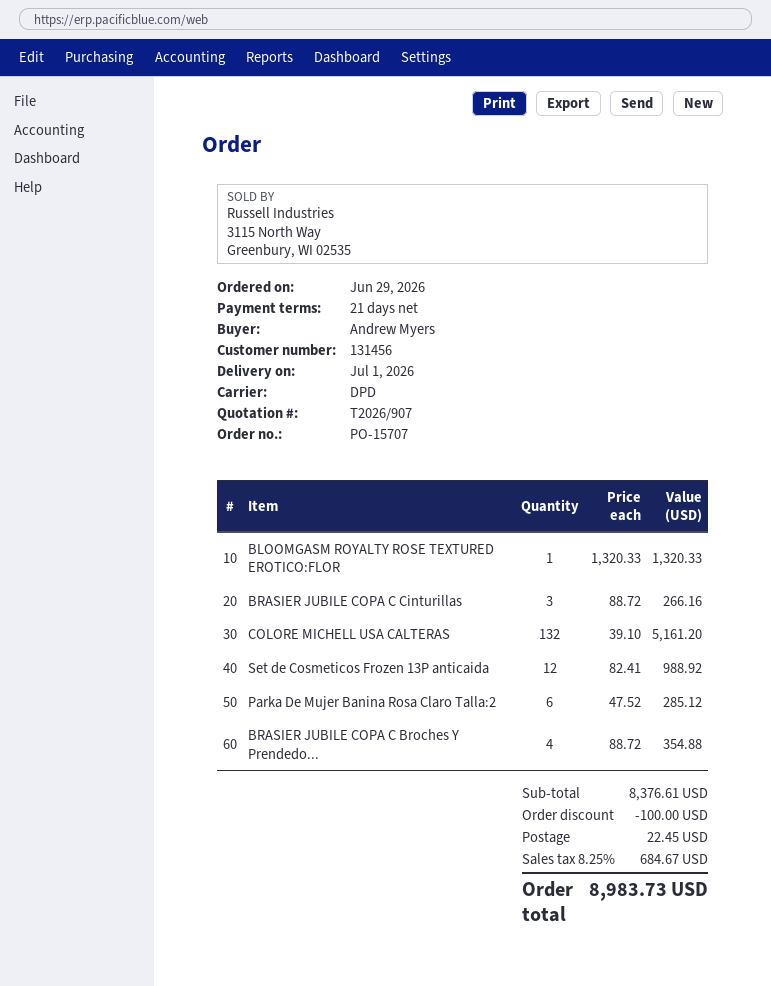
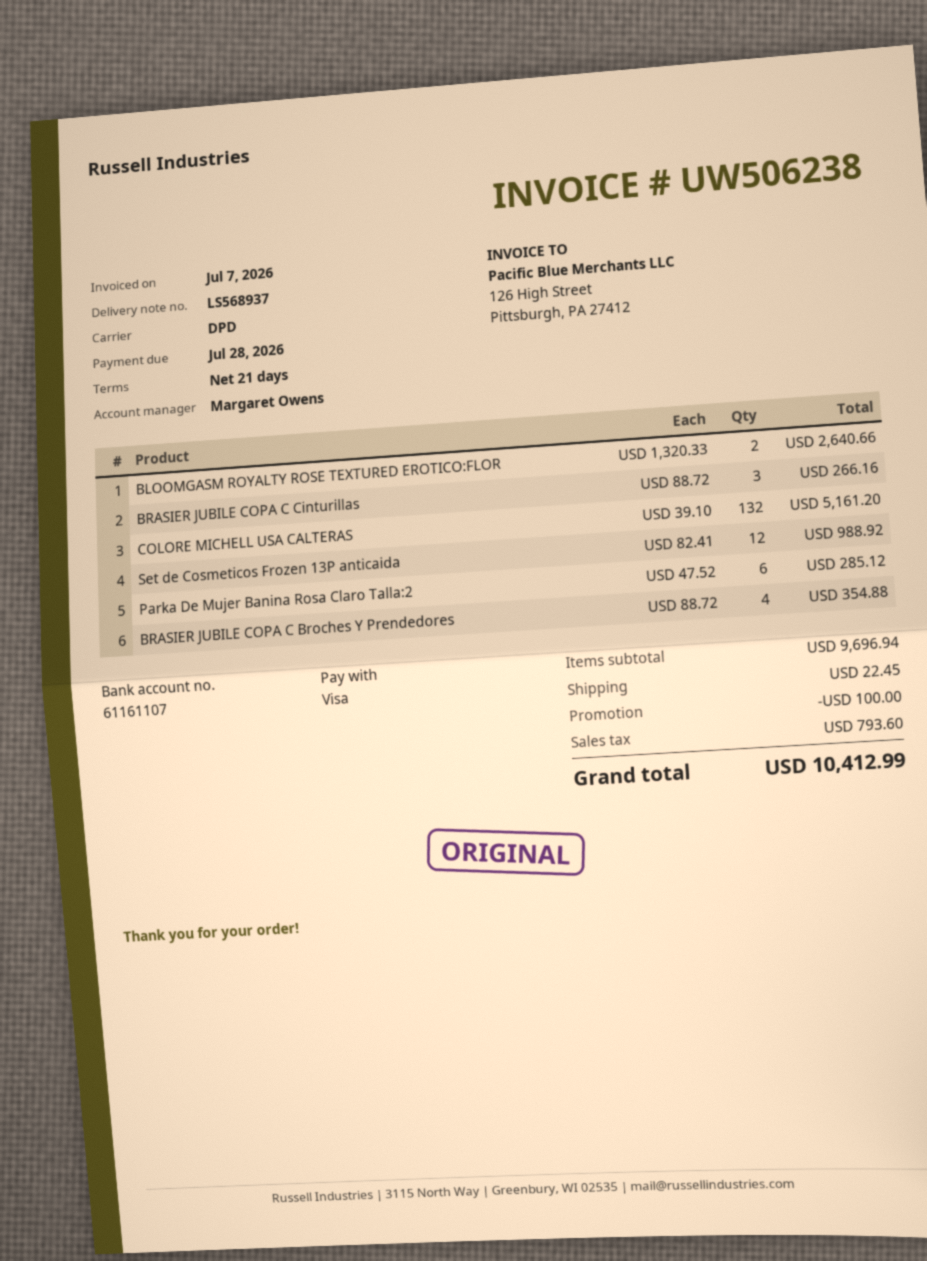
BLOOMGASM ROYALTY ROSE TEXTURED EROTICO:FLOR: 1 x 1320.33 = 1320.33 -> 2 x 1320.33 = 2640.66
subtotal: 8376.61 -> 9696.94
tax: 684.67 -> 793.60
total: 8983.73 -> 10412.99

